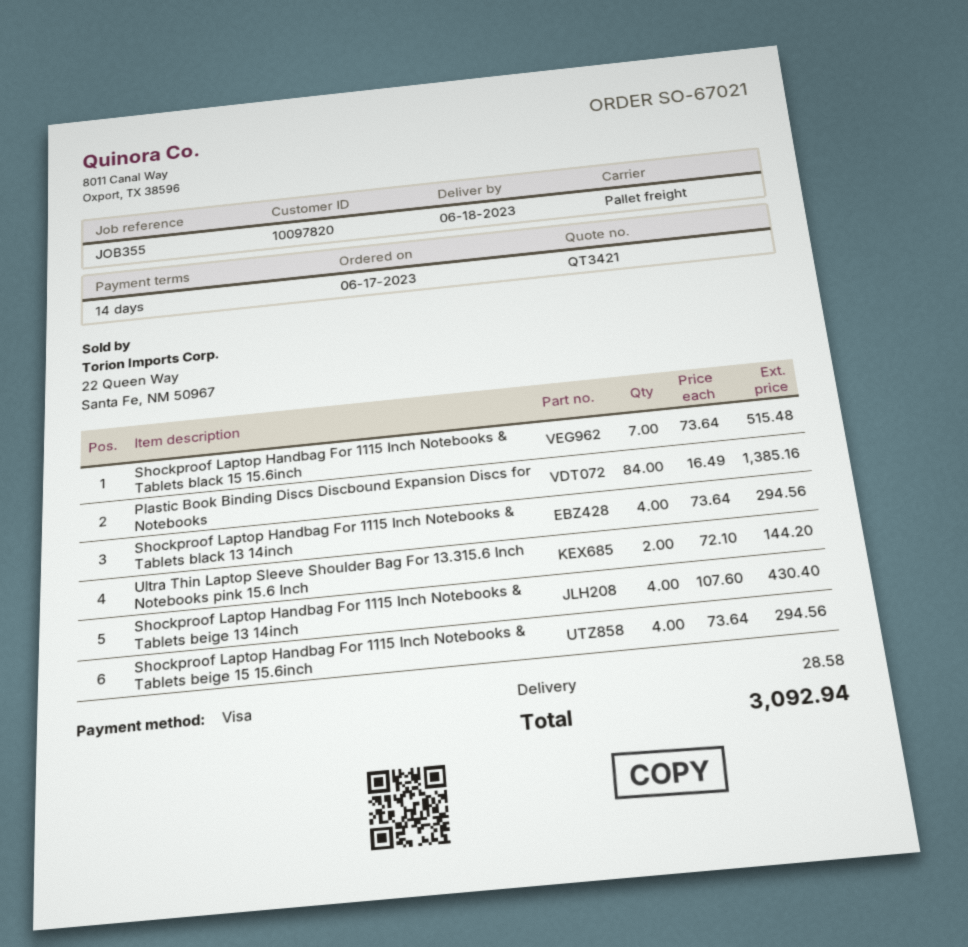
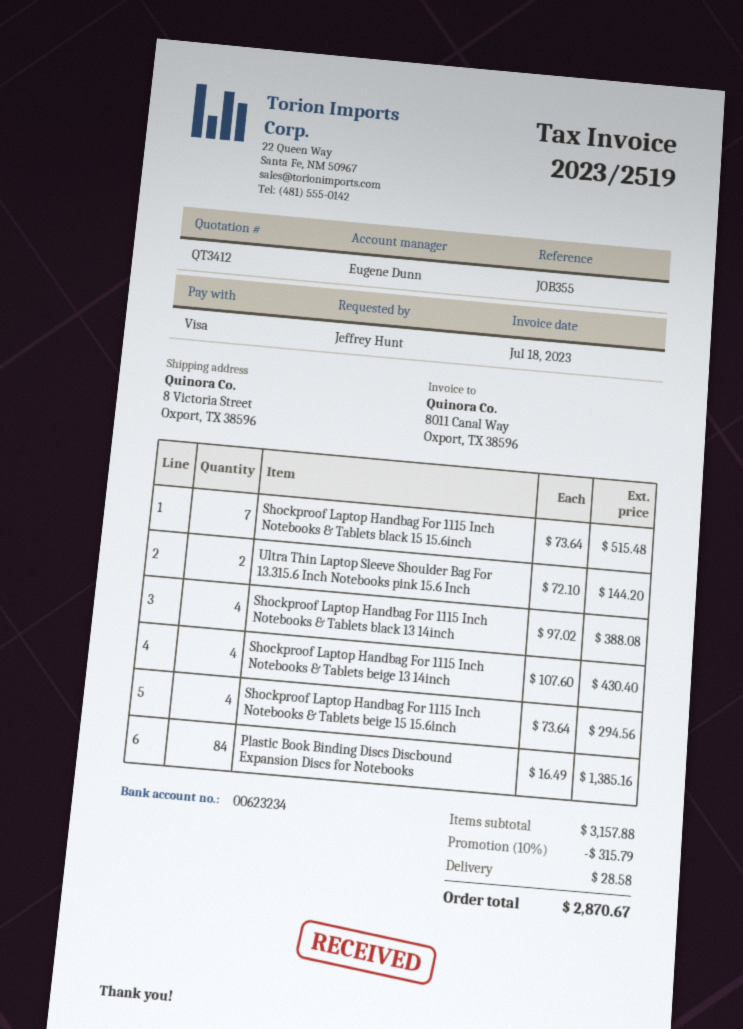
quote number: QT3421 -> QT3412
Shockproof Laptop Handbag For 1115 Inch Notebooks & Tablets black 13 14inch: 4 x 73.64 = 294.56 -> 4 x 97.02 = 388.08
discount: none -> 10% = 315.79
total: 3092.94 -> 2870.67

